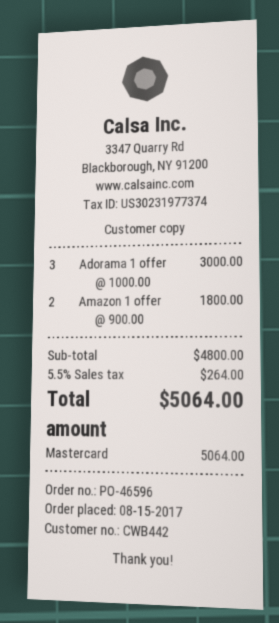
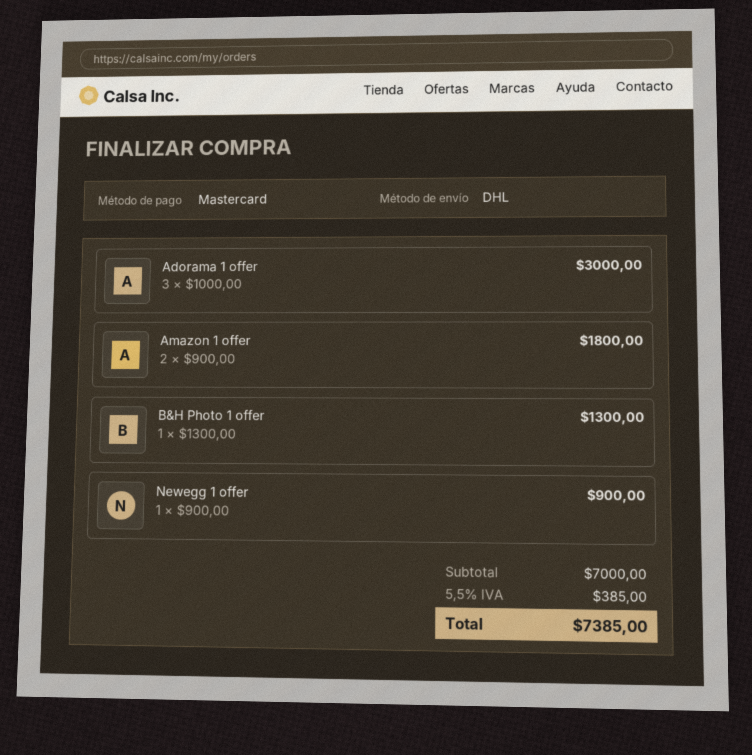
B&H Photo 1 offer: none -> 1 x 1300.00 = 1300.00
Newegg 1 offer: none -> 1 x 900.00 = 900.00
subtotal: 4800.00 -> 7000.00
tax: 5.5% = 264.00 -> 5.5% = 385.00
total: 5064.00 -> 7385.00

